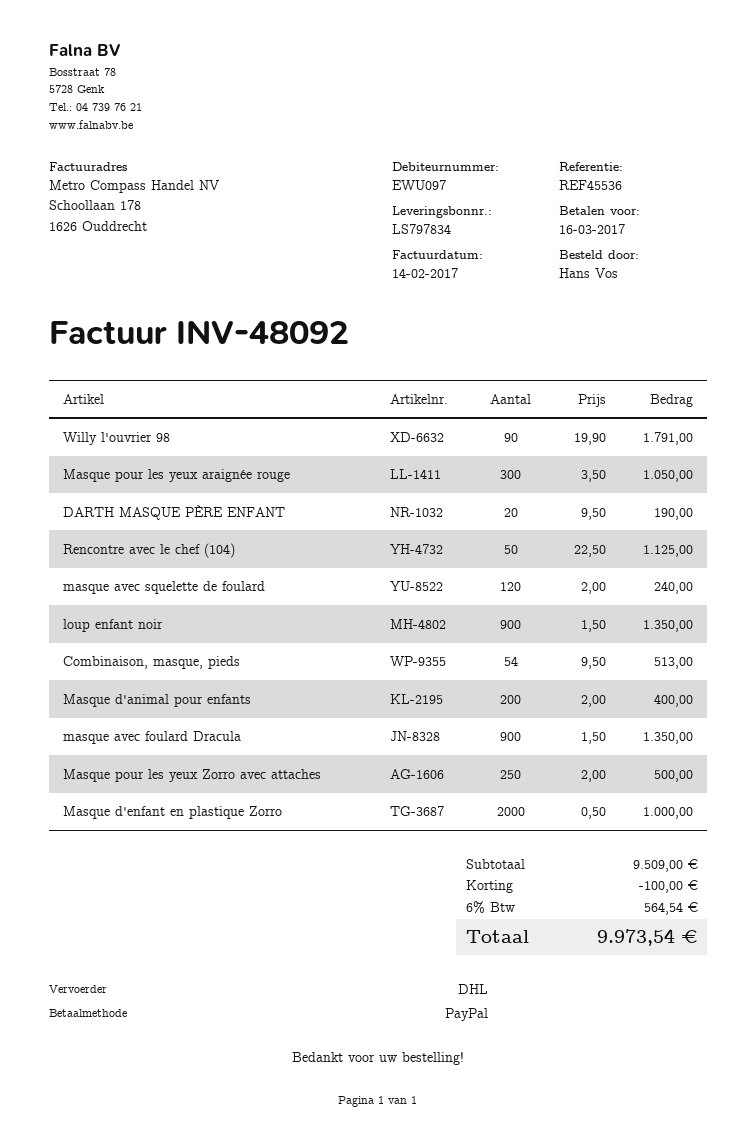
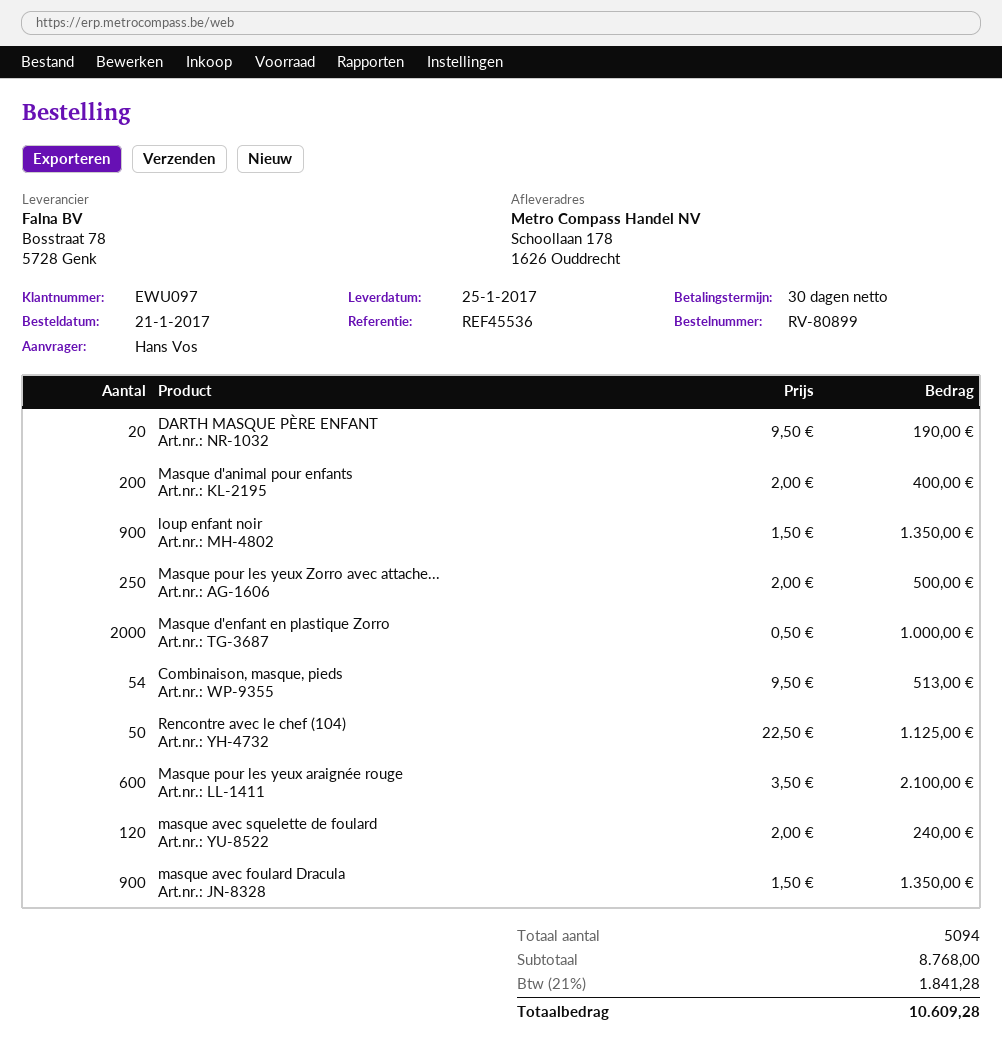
Willy l'ouvrier 98: 90 x 19.90 = 1791.00 -> none
Masque pour les yeux araignée rouge: 300 x 3.50 = 1050.00 -> 600 x 3.50 = 2100.00
subtotal: 9509.00 -> 8768.00
discount: 100.00 -> none
tax: 6% = 564.54 -> 21% = 1841.28
total: 9973.54 -> 10609.28

